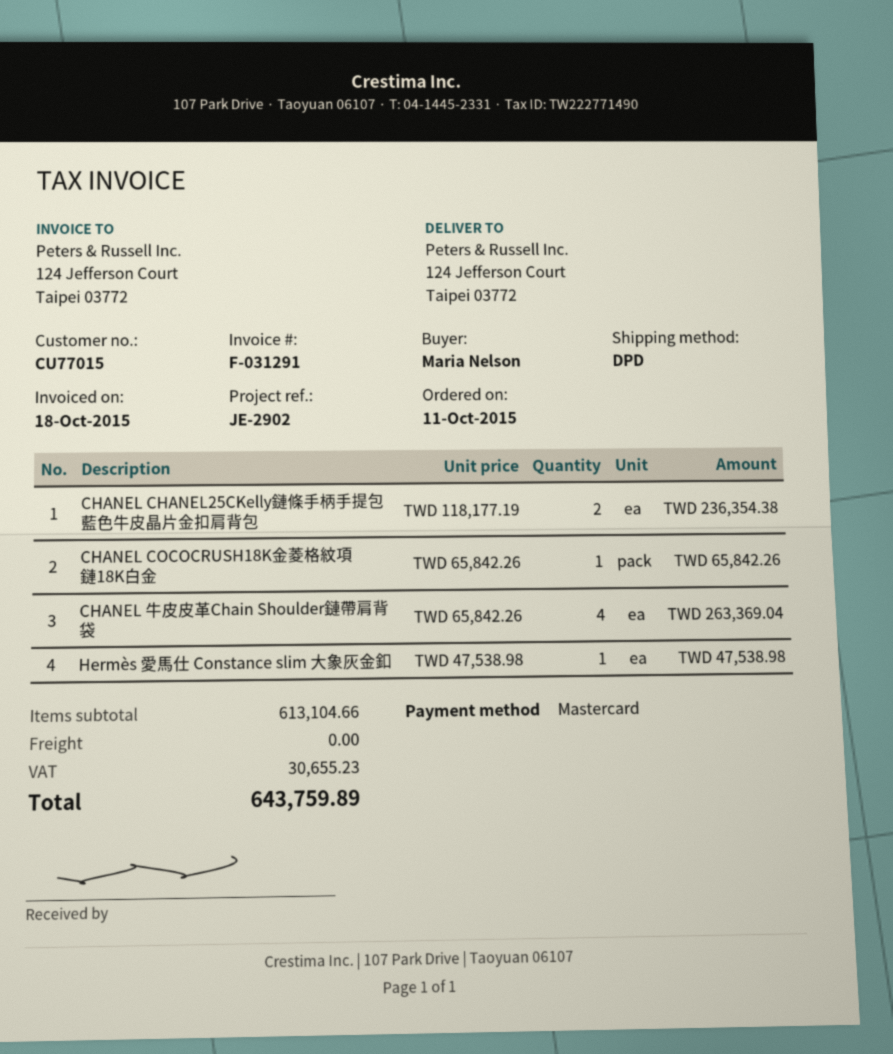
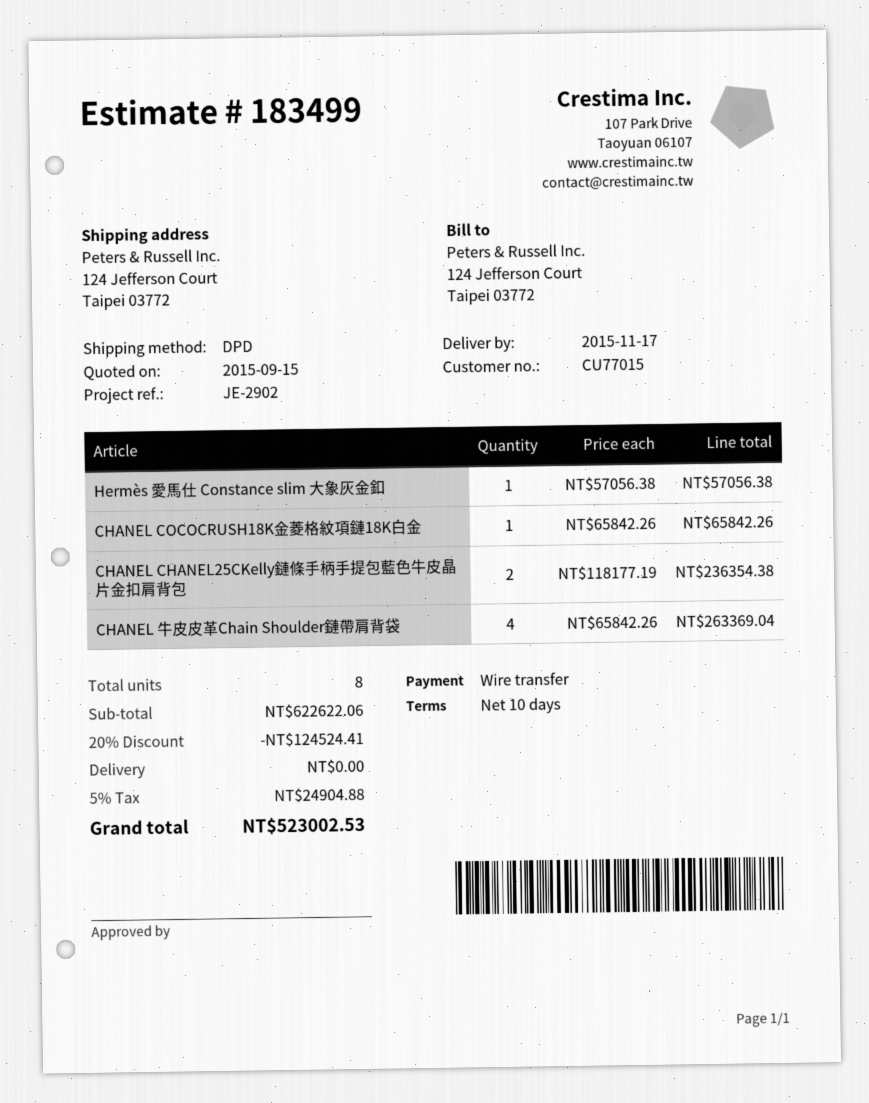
payment method: Mastercard -> bank transfer
Hermès 愛馬仕 Constance slim 大象灰金釦: 1 x 47538.98 = 47538.98 -> 1 x 57056.38 = 57056.38
subtotal: 613104.66 -> 622622.06
discount: none -> 20% = 124524.41
tax: 30655.23 -> 24904.88
total: 643759.89 -> 523002.53

